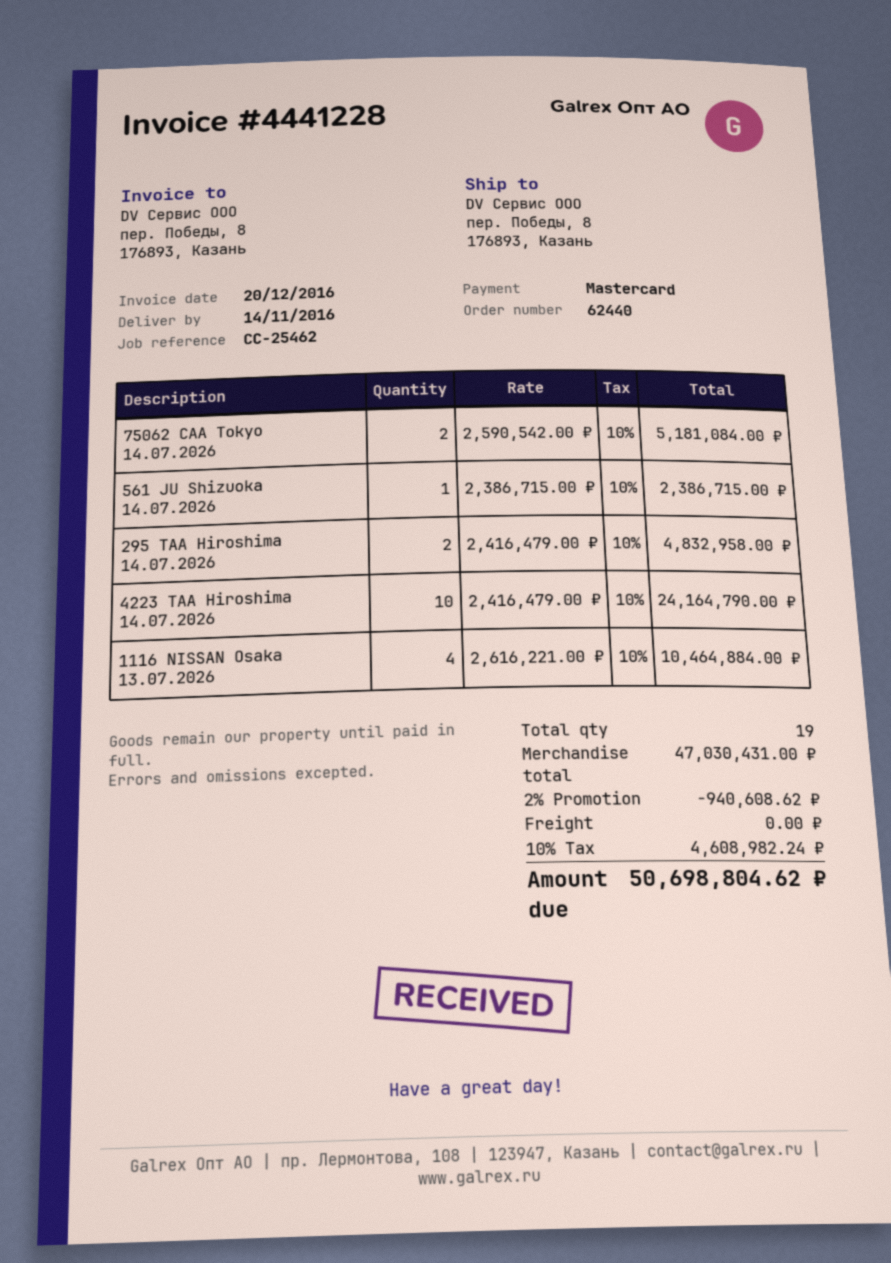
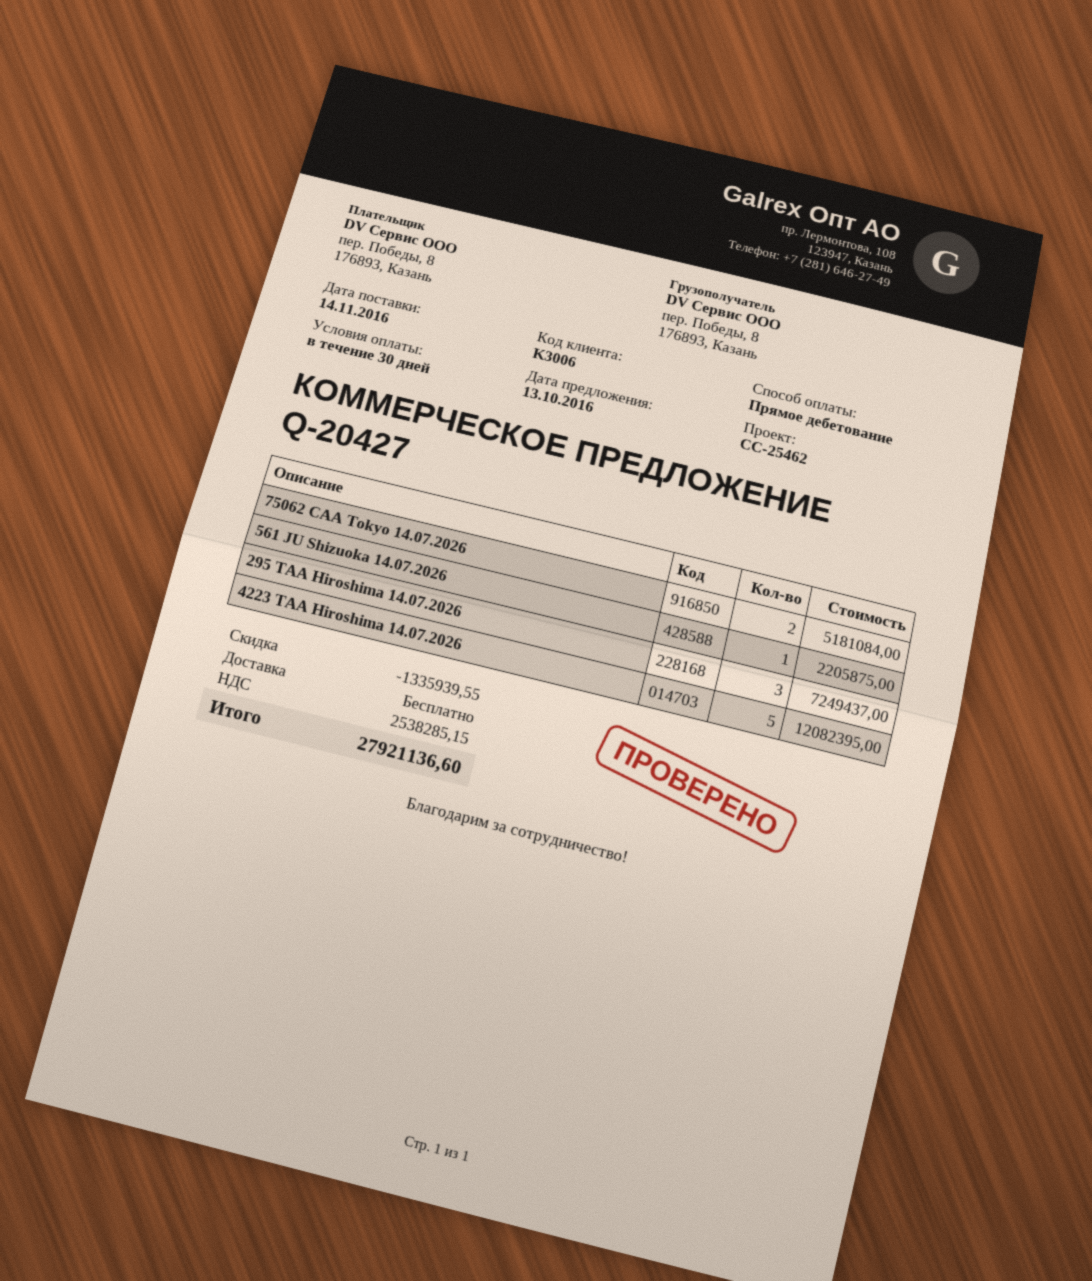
payment method: Mastercard -> direct debit
561 JU Shizuoka 14.07.2026: 1 for 2386715.00 -> 1 for 2205875.00
295 TAA Hiroshima 14.07.2026: 2 for 4832958.00 -> 3 for 7249437.00
4223 TAA Hiroshima 14.07.2026: 10 for 24164790.00 -> 5 for 12082395.00
1116 NISSAN Osaka 13.07.2026: 4 for 10464884.00 -> none
discount: 940608.62 -> 1335939.55
tax: 4608982.24 -> 2538285.15
total: 50698804.62 -> 27921136.60

